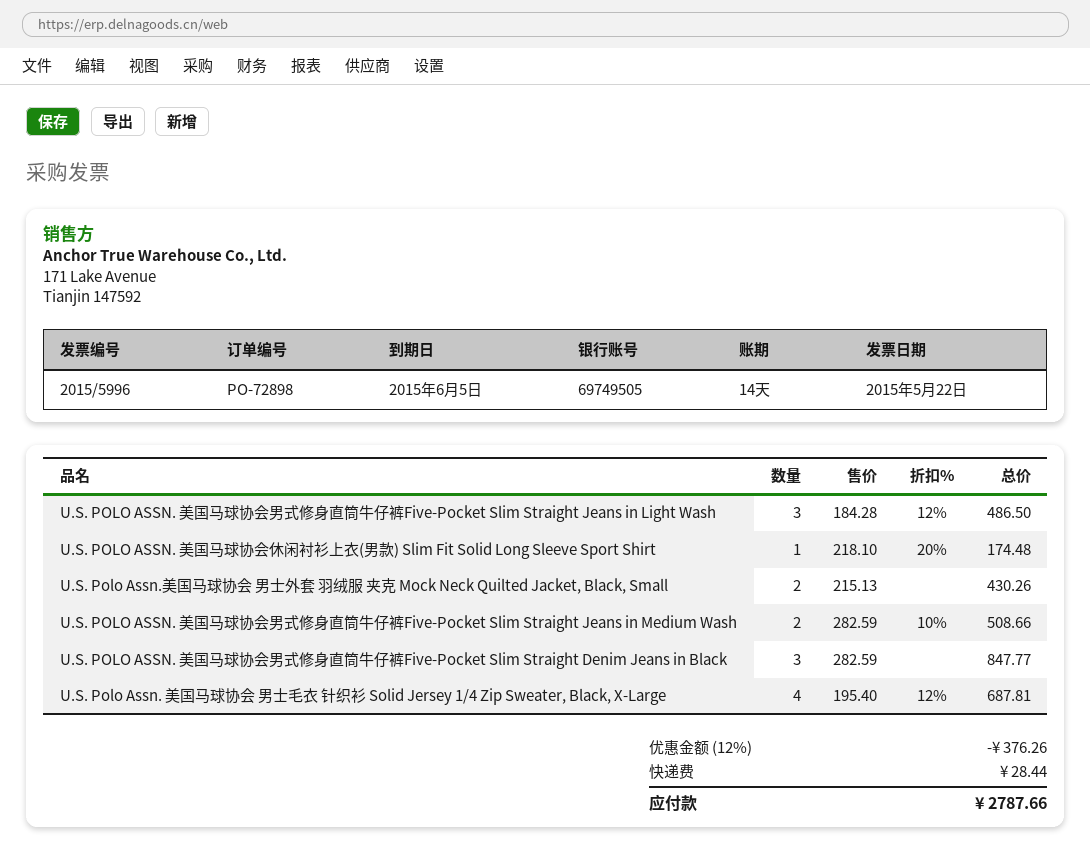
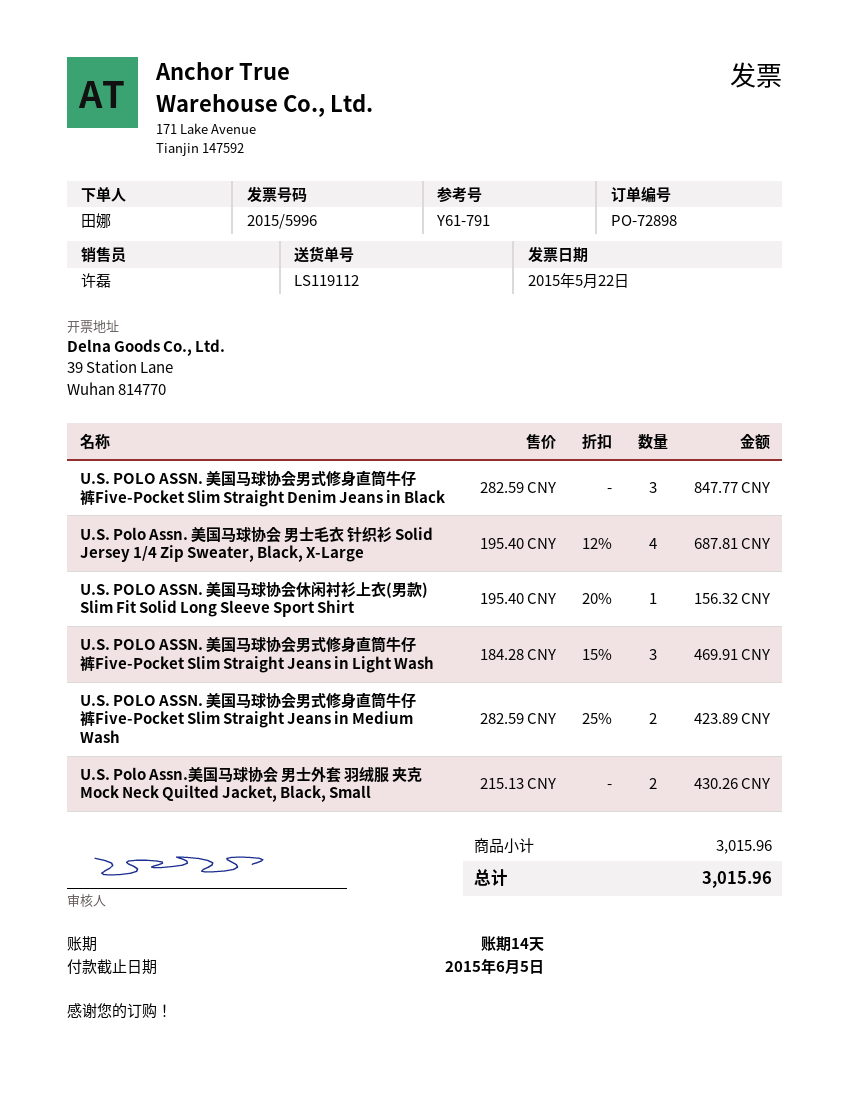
U.S. POLO ASSN. 美国马球协会男式修身直筒牛仔裤Five-Pocket Slim Straight Jeans in Light Wash: 3 x 184.28 - 12% = 486.50 -> 3 x 184.28 - 15% = 469.91
U.S. POLO ASSN. 美国马球协会休闲衬衫上衣(男款) Slim Fit Solid Long Sleeve Sport Shirt: 1 x 218.10 - 20% = 174.48 -> 1 x 195.40 - 20% = 156.32
U.S. POLO ASSN. 美国马球协会男式修身直筒牛仔裤Five-Pocket Slim Straight Jeans in Medium Wash: 2 x 282.59 - 10% = 508.66 -> 2 x 282.59 - 25% = 423.89
discount: 12% = 376.26 -> none
shipping: 28.44 -> none
total: 2787.66 -> 3015.96

